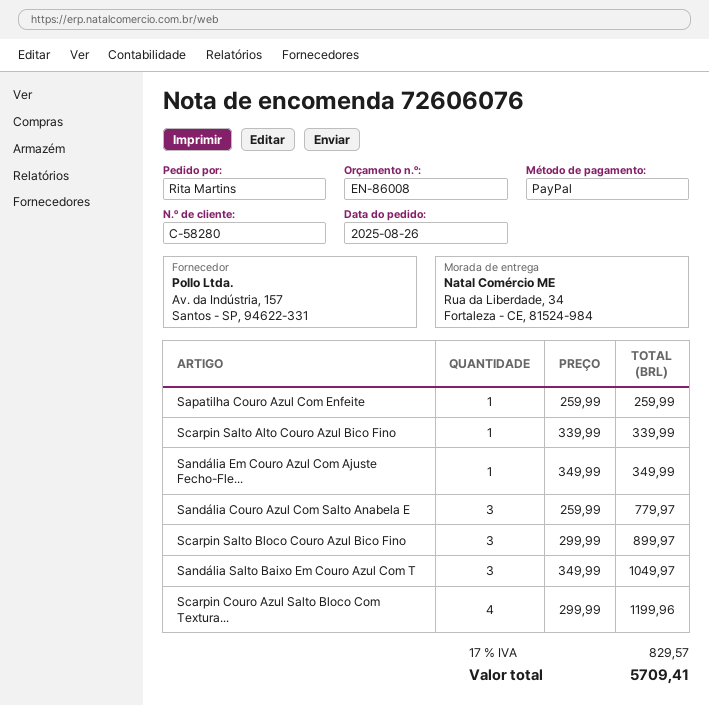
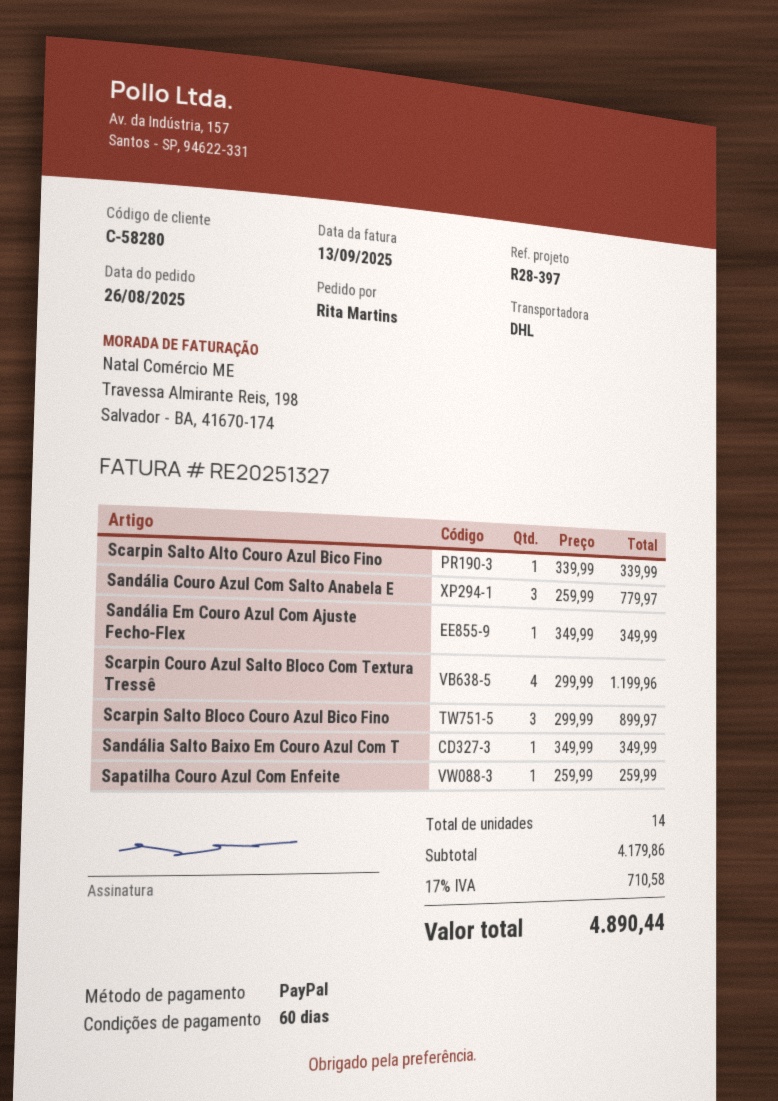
Sandália Salto Baixo Em Couro Azul Com T: 3 x 349.99 = 1049.97 -> 1 x 349.99 = 349.99
tax: 17% = 829.57 -> 17% = 710.58
total: 5709.41 -> 4890.44

